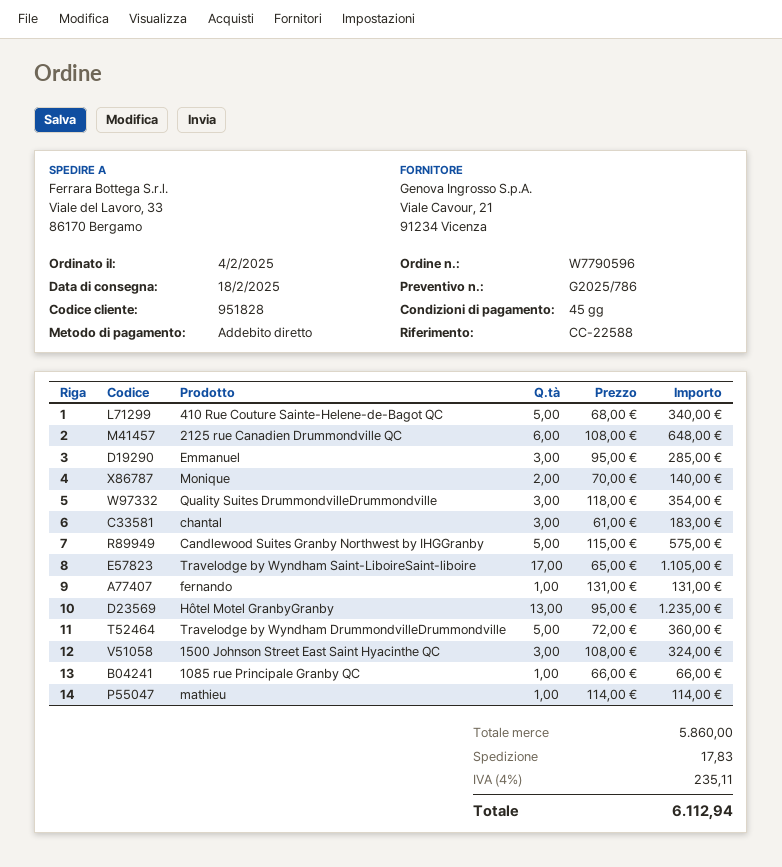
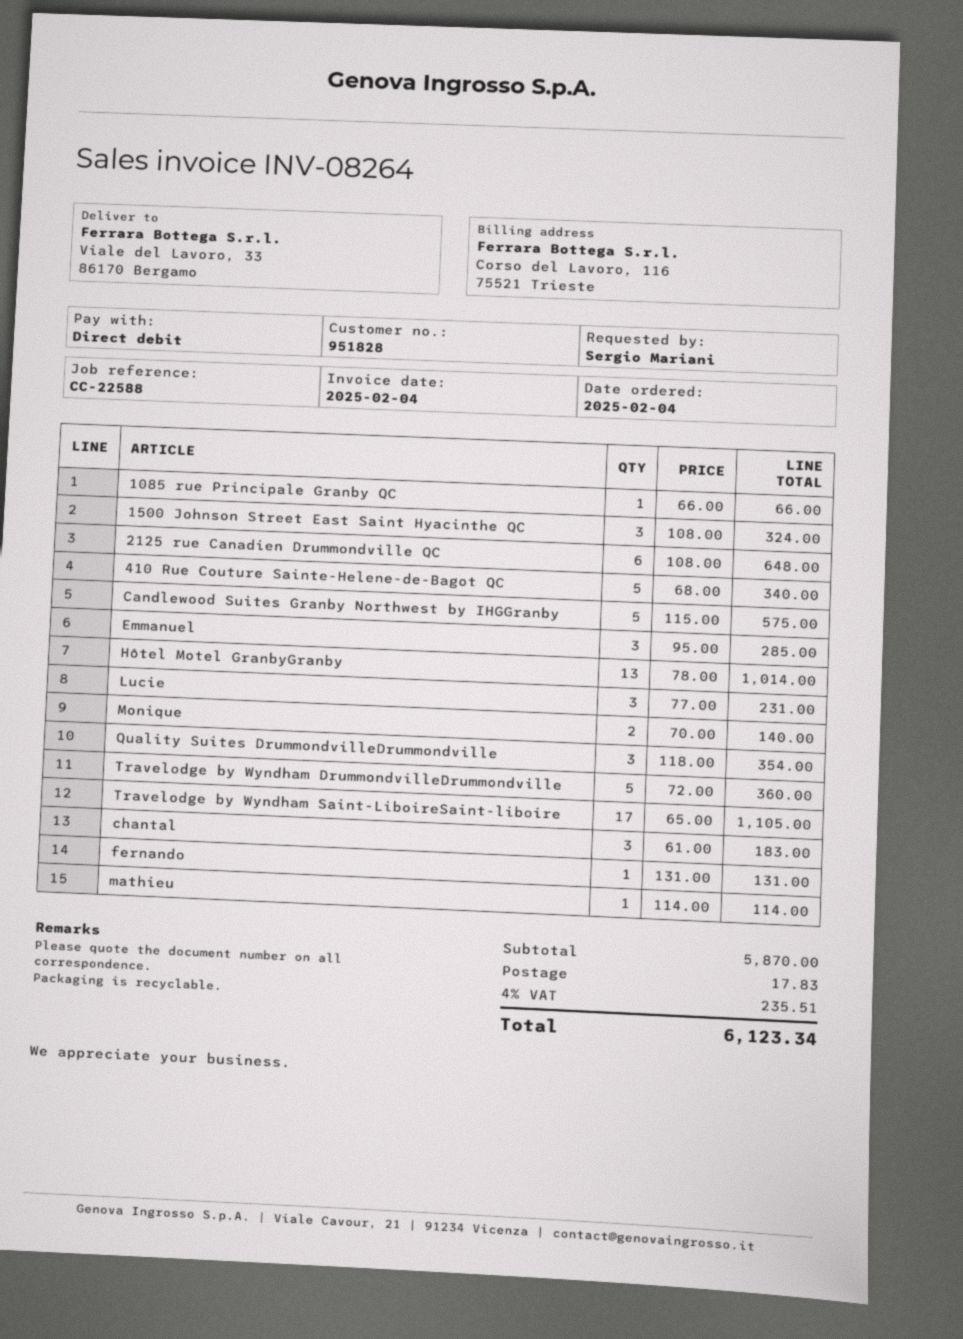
Hôtel Motel GranbyGranby: 13 x 95.00 = 1235.00 -> 13 x 78.00 = 1014.00
Lucie: none -> 3 x 77.00 = 231.00
subtotal: 5860.00 -> 5870.00
tax: 4% = 235.11 -> 4% = 235.51
total: 6112.94 -> 6123.34

